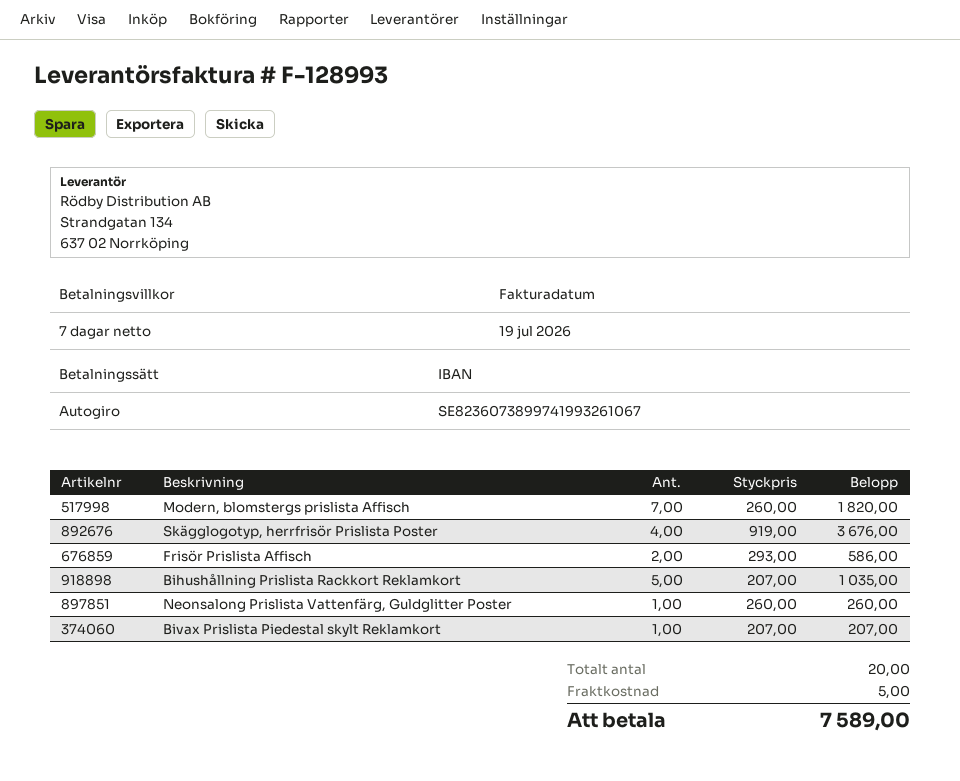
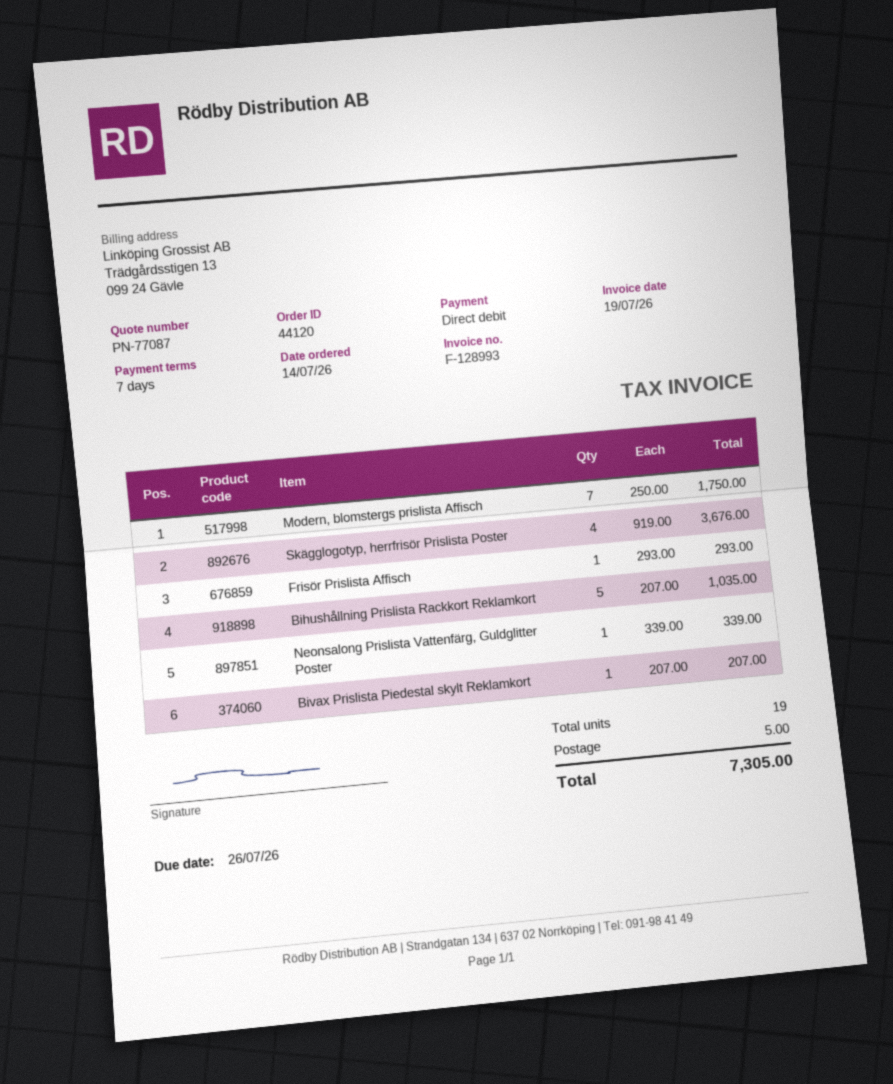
Modern, blomstergs prislista Affisch: 7 x 260.00 = 1820.00 -> 7 x 250.00 = 1750.00
Frisör Prislista Affisch: 2 x 293.00 = 586.00 -> 1 x 293.00 = 293.00
Neonsalong Prislista Vattenfärg, Guldglitter Poster: 1 x 260.00 = 260.00 -> 1 x 339.00 = 339.00
total quantity: 20 -> 19
total: 7589.00 -> 7305.00

